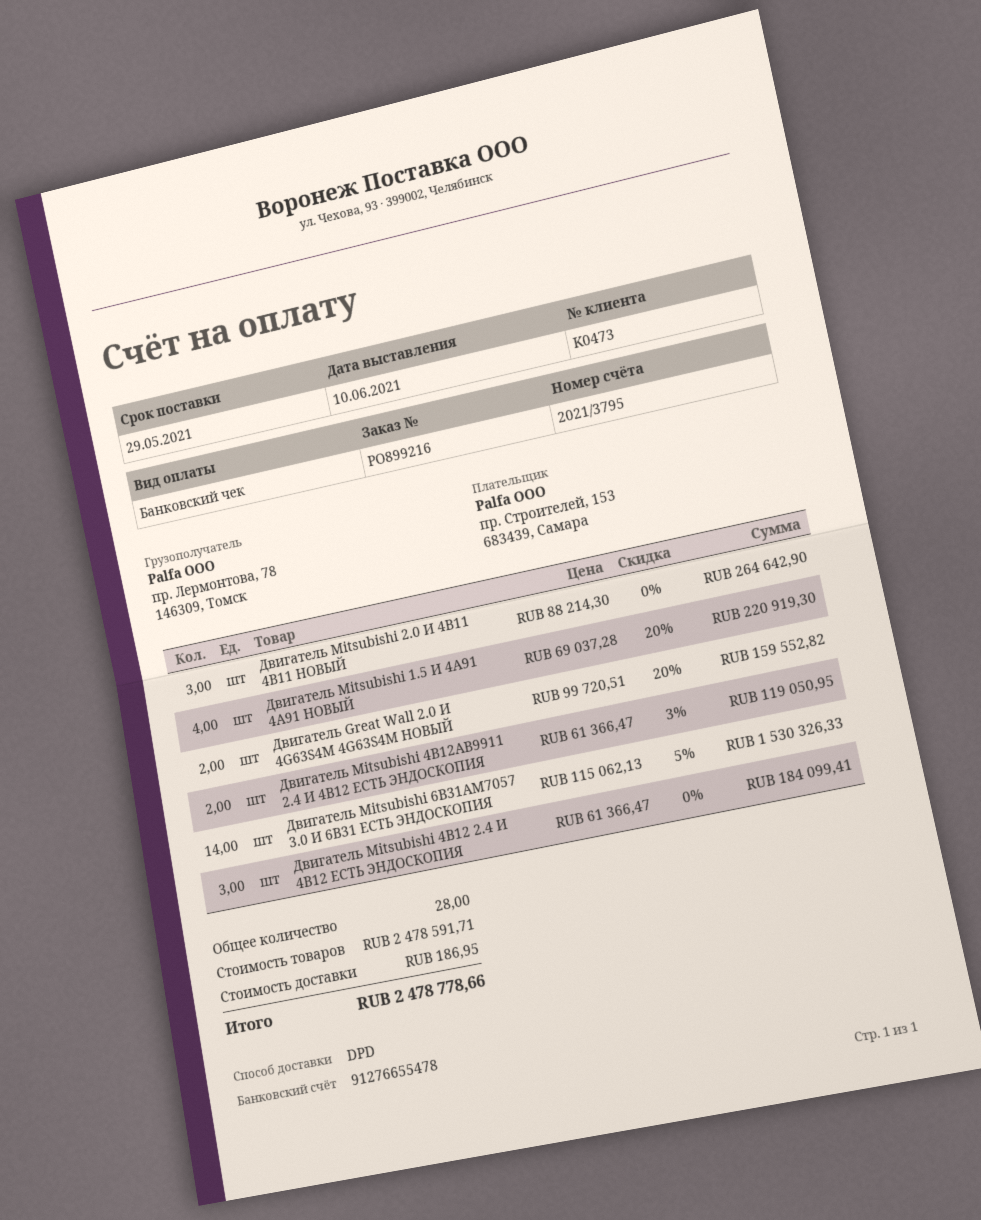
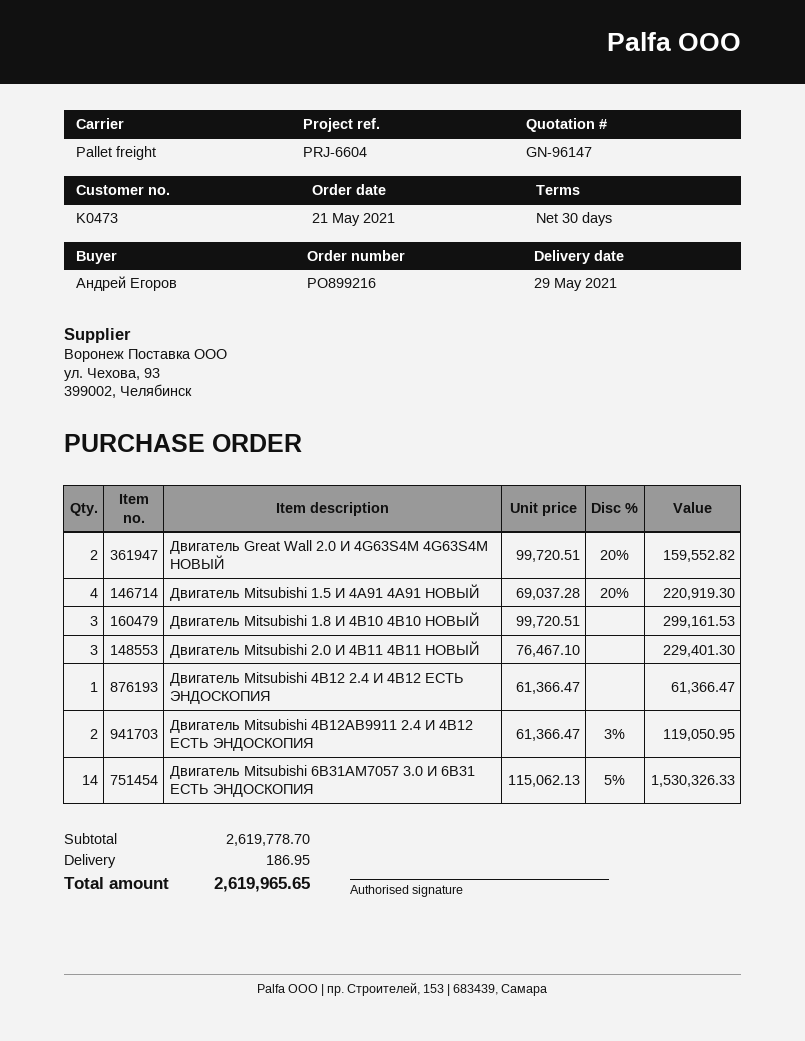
shipping method: DPD -> pallet freight
Двигатель Mitsubishi 2.0 И 4B11 4B11 НОВЫЙ: 3 x 88214.30 = 264642.90 -> 3 x 76467.10 = 229401.30
Двигатель Mitsubishi 4B12 2.4 И 4B12 ЕСТЬ ЭНДОСКОПИЯ: 3 x 61366.47 = 184099.41 -> 1 x 61366.47 = 61366.47
Двигатель Mitsubishi 1.8 И 4B10 4B10 НОВЫЙ: none -> 3 x 99720.51 = 299161.53
subtotal: 2478591.71 -> 2619778.70
total: 2478778.66 -> 2619965.65

